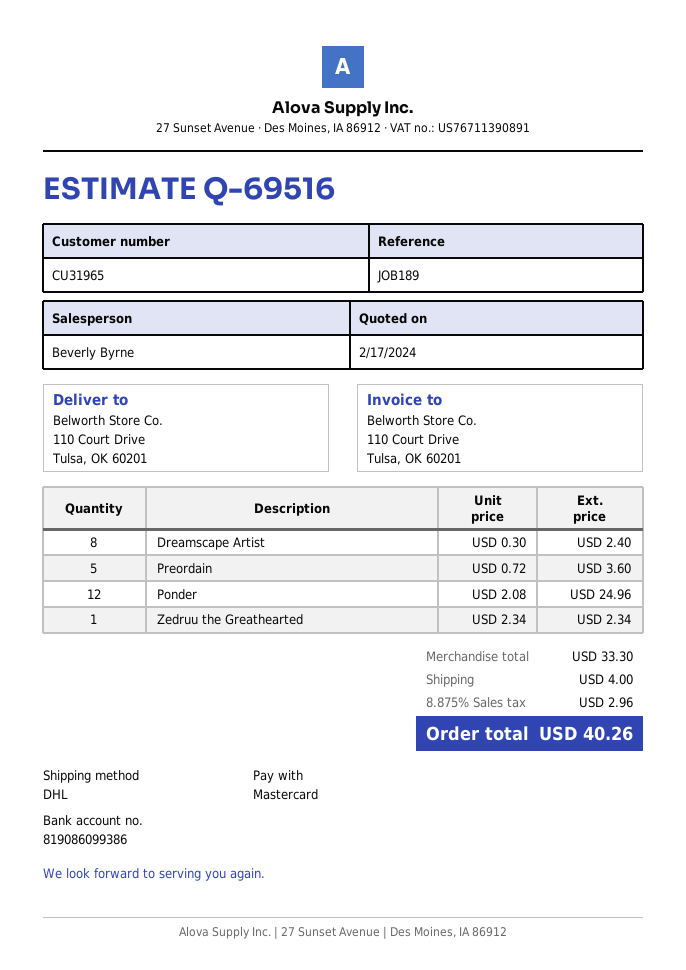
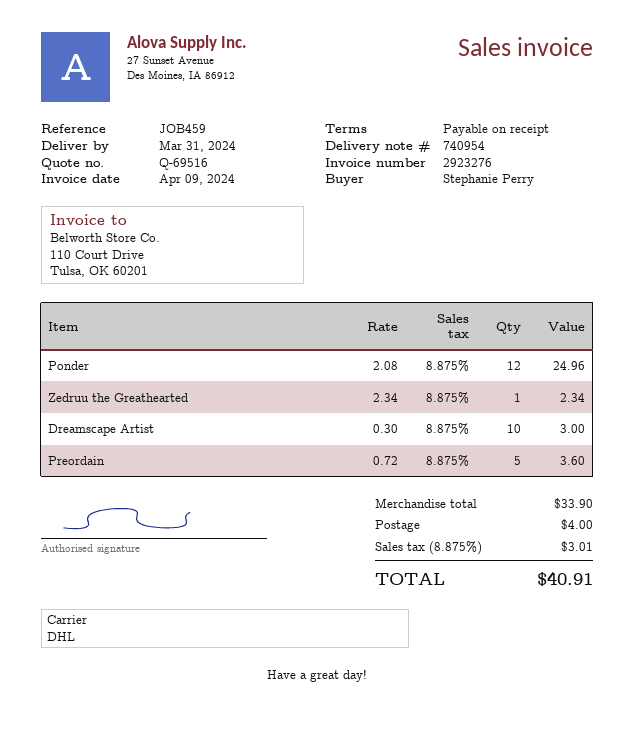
reference: JOB189 -> JOB459
Dreamscape Artist: 8 x 0.30 = 2.40 -> 10 x 0.30 = 3.00
subtotal: 33.30 -> 33.90
tax: 8.875% = 2.96 -> 8.875% = 3.01
total: 40.26 -> 40.91

